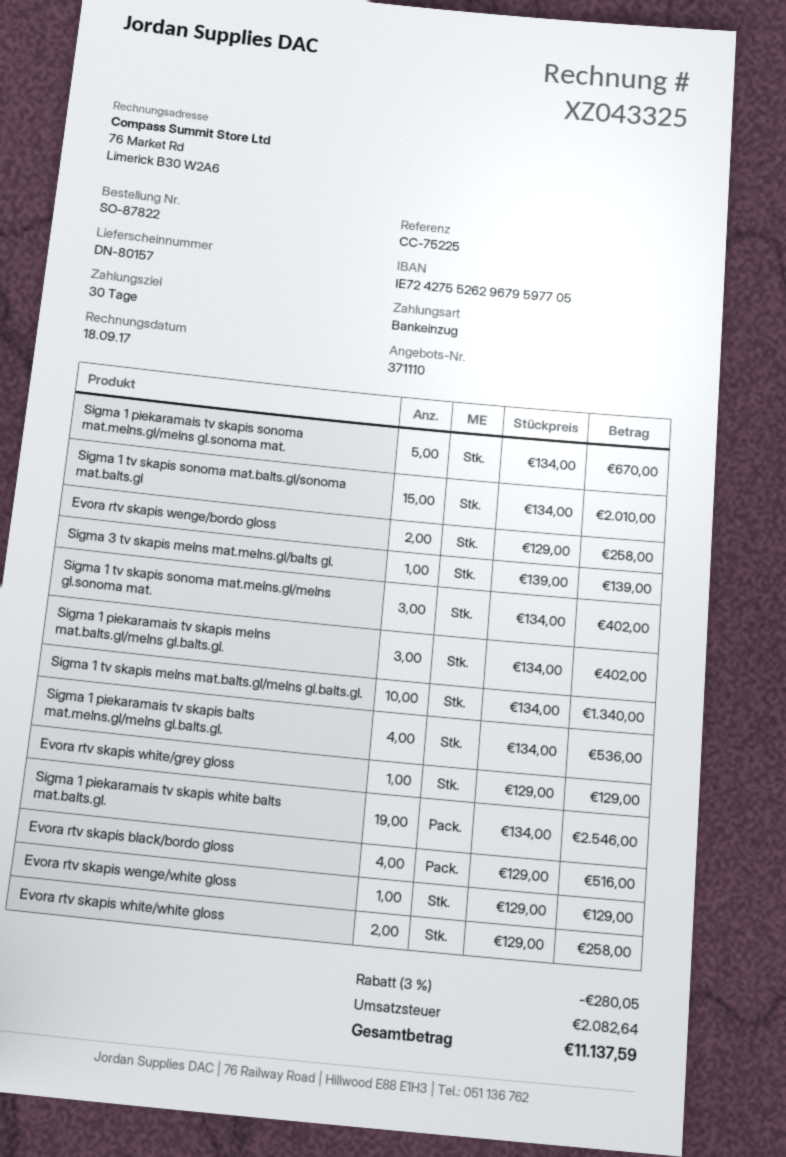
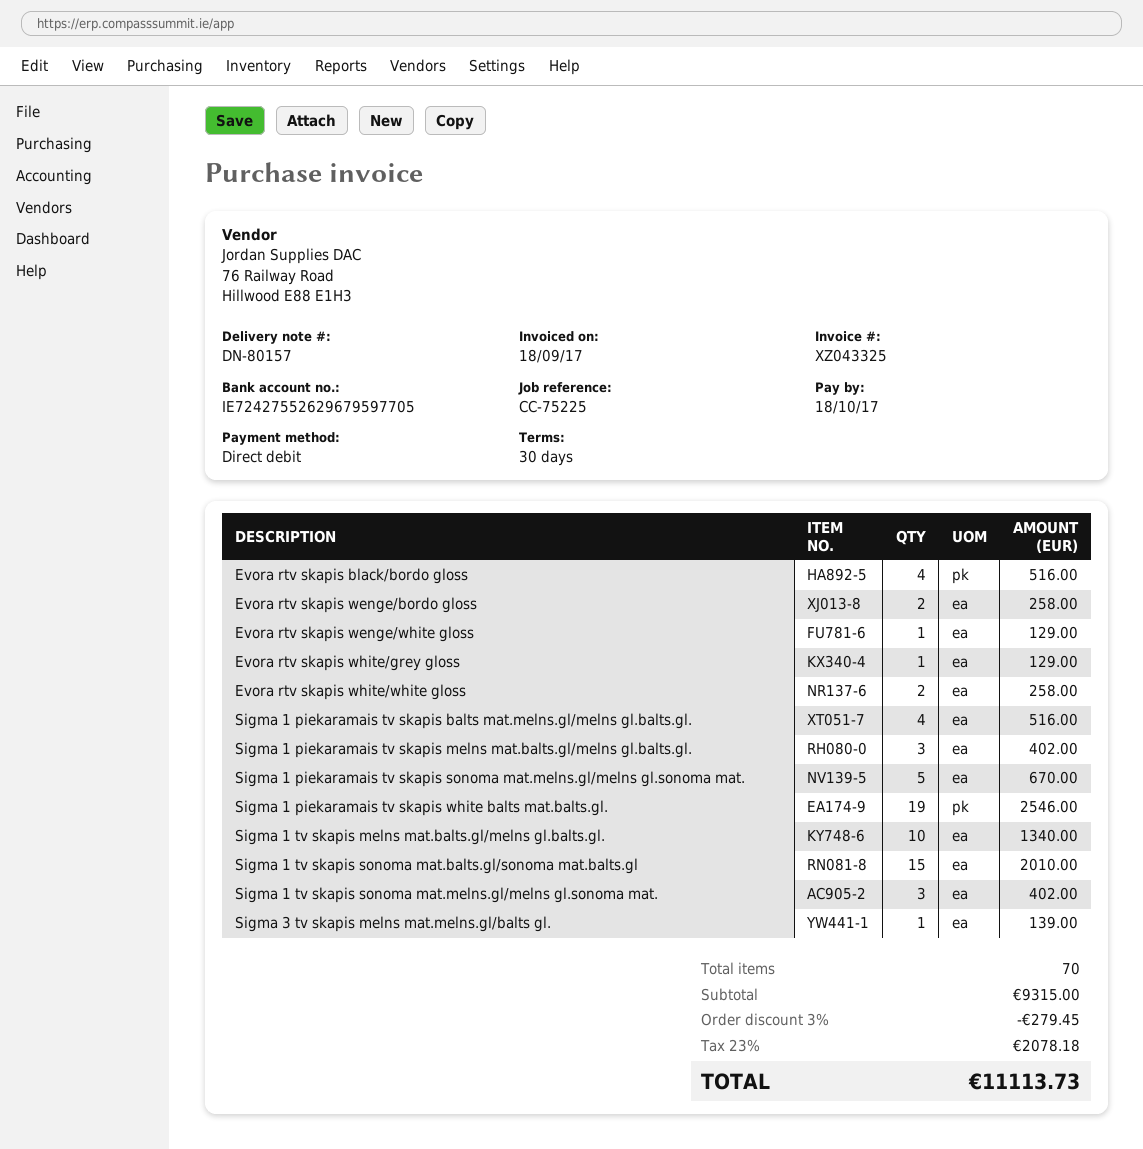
Sigma 1 piekaramais tv skapis balts mat.melns.gl/melns gl.balts.gl.: 4 for 536.00 -> 4 for 516.00
discount: 3% = 280.05 -> 3% = 279.45
tax: 2082.64 -> 2078.18
total: 11137.59 -> 11113.73

